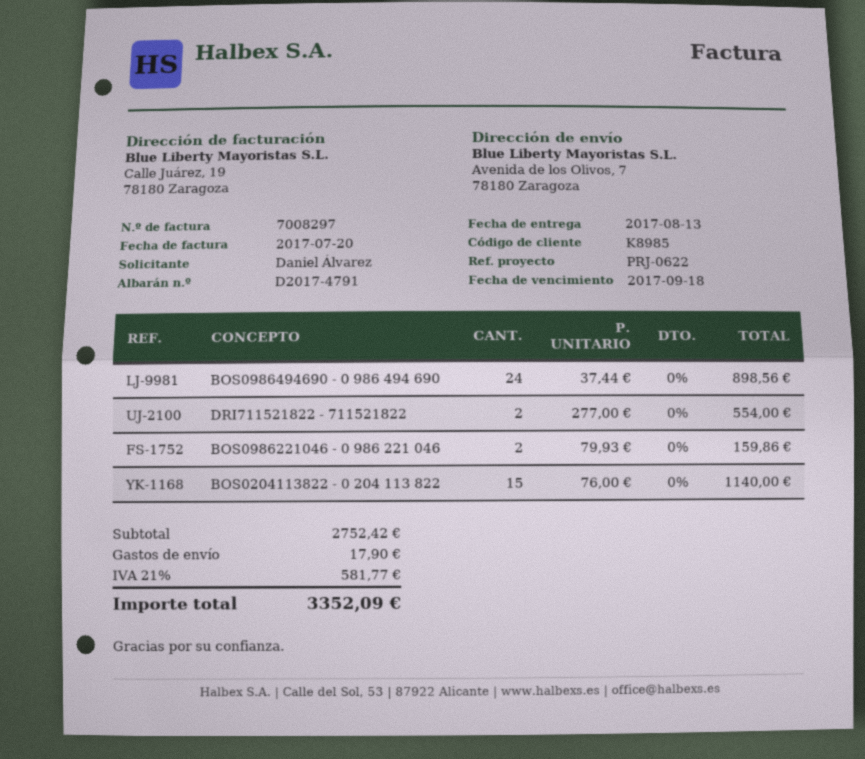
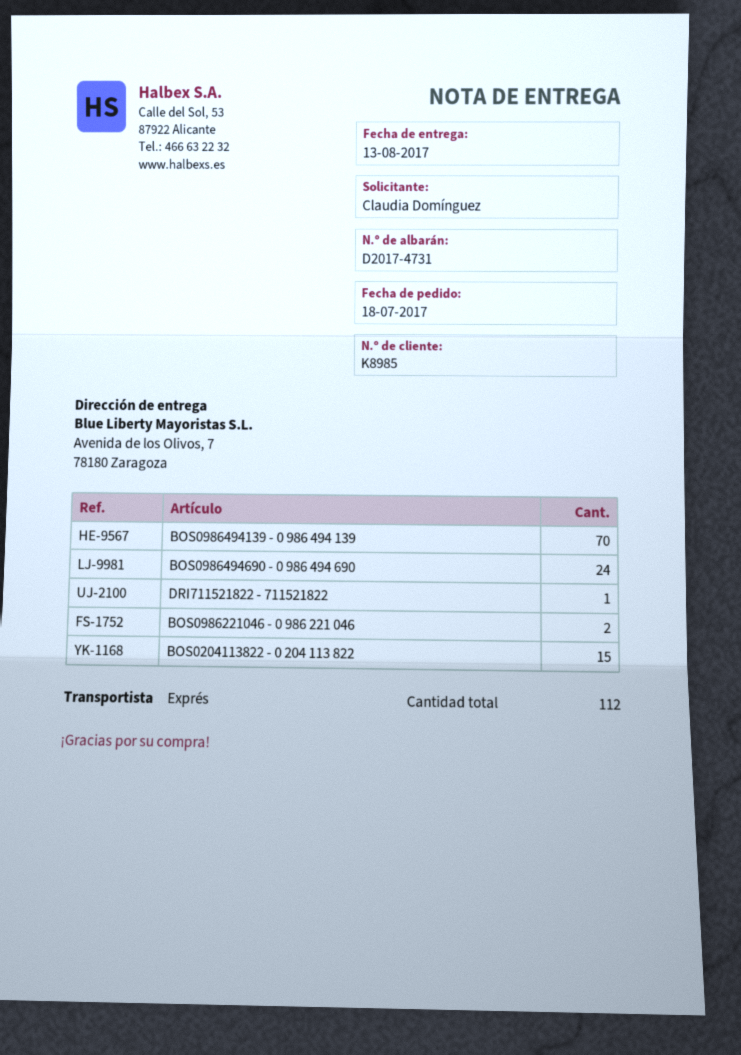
delivery note number: D2017-4791 -> D2017-4731
ordered by: Daniel Álvarez -> Claudia Domínguez
DRI711521822 - 711521822: 2 -> 1
BOS0986494139 - 0 986 494 139: none -> 70

